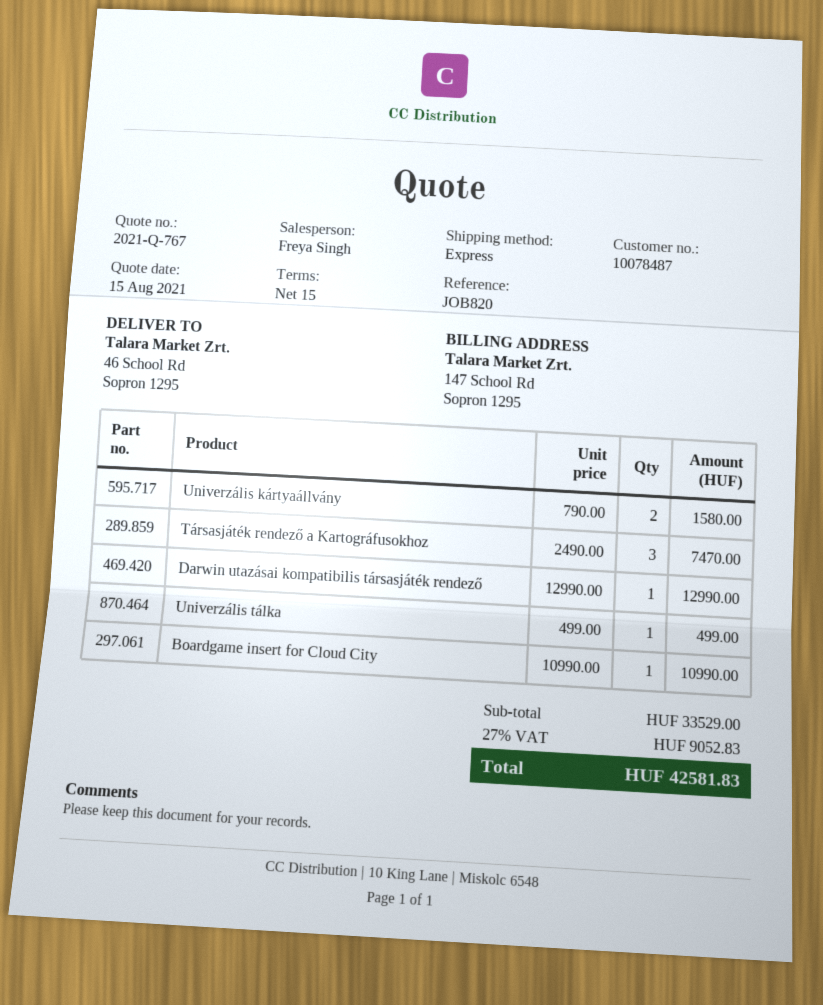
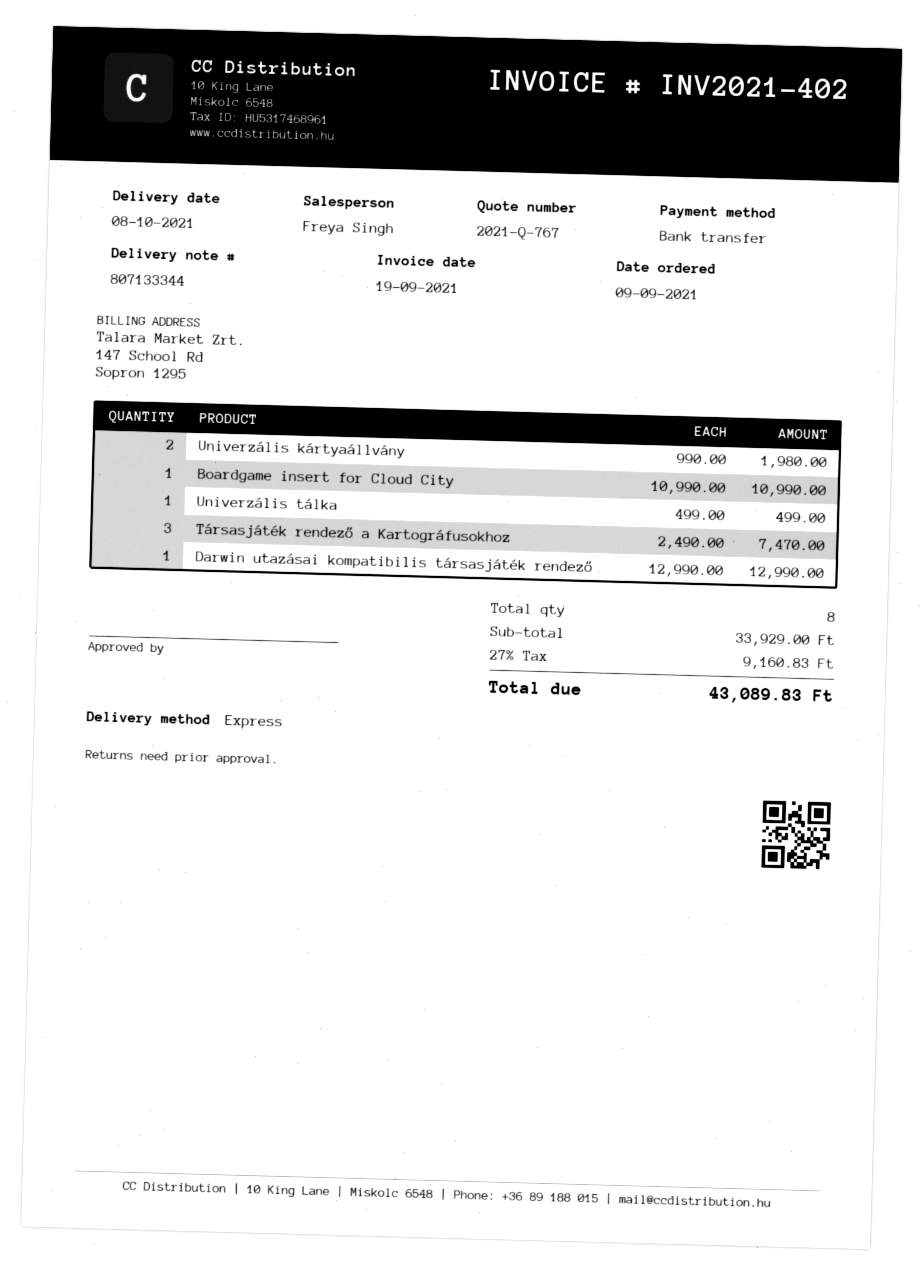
Univerzális kártyaállvány: 2 x 790.00 = 1580.00 -> 2 x 990.00 = 1980.00
subtotal: 33529.00 -> 33929.00
tax: 27% = 9052.83 -> 27% = 9160.83
total: 42581.83 -> 43089.83

